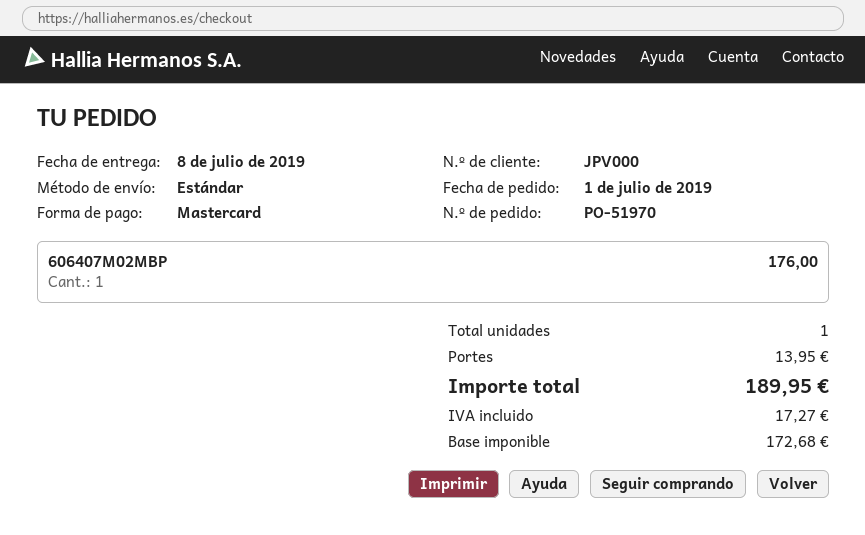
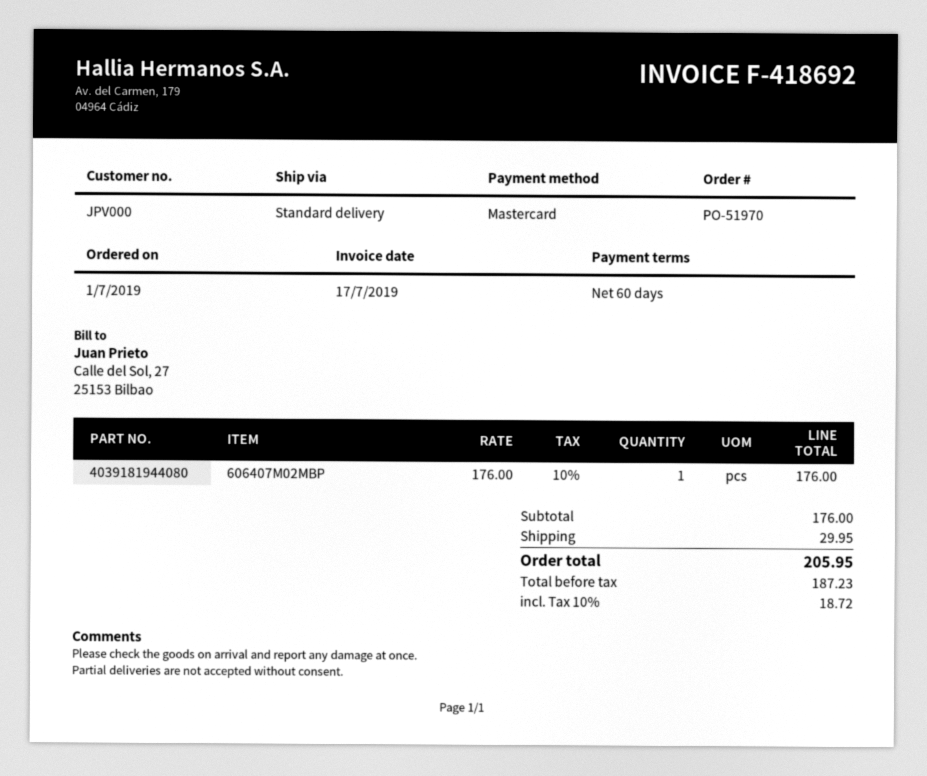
shipping: 13.95 -> 29.95
net: 172.68 -> 187.23
tax: 17.27 -> 18.72
total: 189.95 -> 205.95

